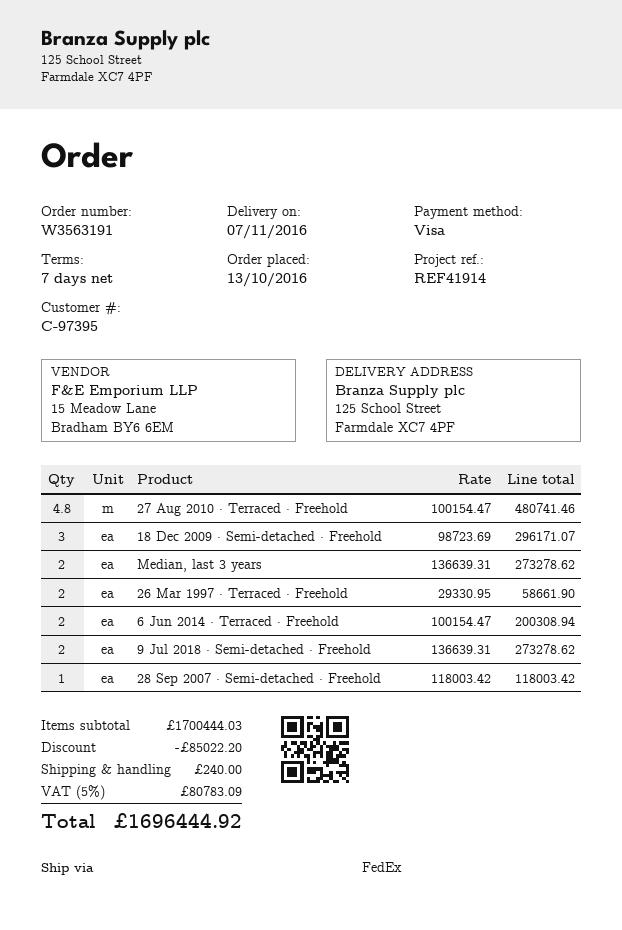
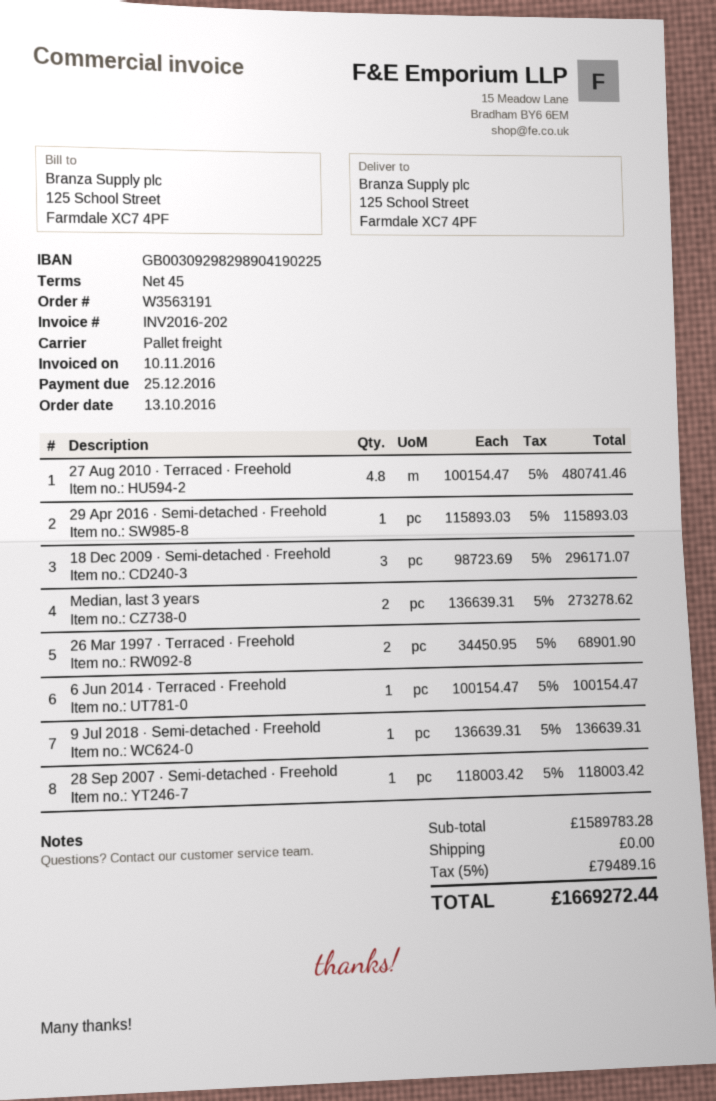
payment terms: 7 days -> 45 days
shipping method: FedEx -> pallet freight
26 Mar 1997 · Terraced · Freehold: 2 x 29330.95 = 58661.90 -> 2 x 34450.95 = 68901.90
6 Jun 2014 · Terraced · Freehold: 2 x 100154.47 = 200308.94 -> 1 x 100154.47 = 100154.47
9 Jul 2018 · Semi-detached · Freehold: 2 x 136639.31 = 273278.62 -> 1 x 136639.31 = 136639.31
29 Apr 2016 · Semi-detached · Freehold: none -> 1 x 115893.03 = 115893.03
subtotal: 1700444.03 -> 1589783.28
discount: 85022.20 -> none
shipping: 240.00 -> 0.00
tax: 5% = 80783.09 -> 5% = 79489.16
total: 1696444.92 -> 1669272.44

